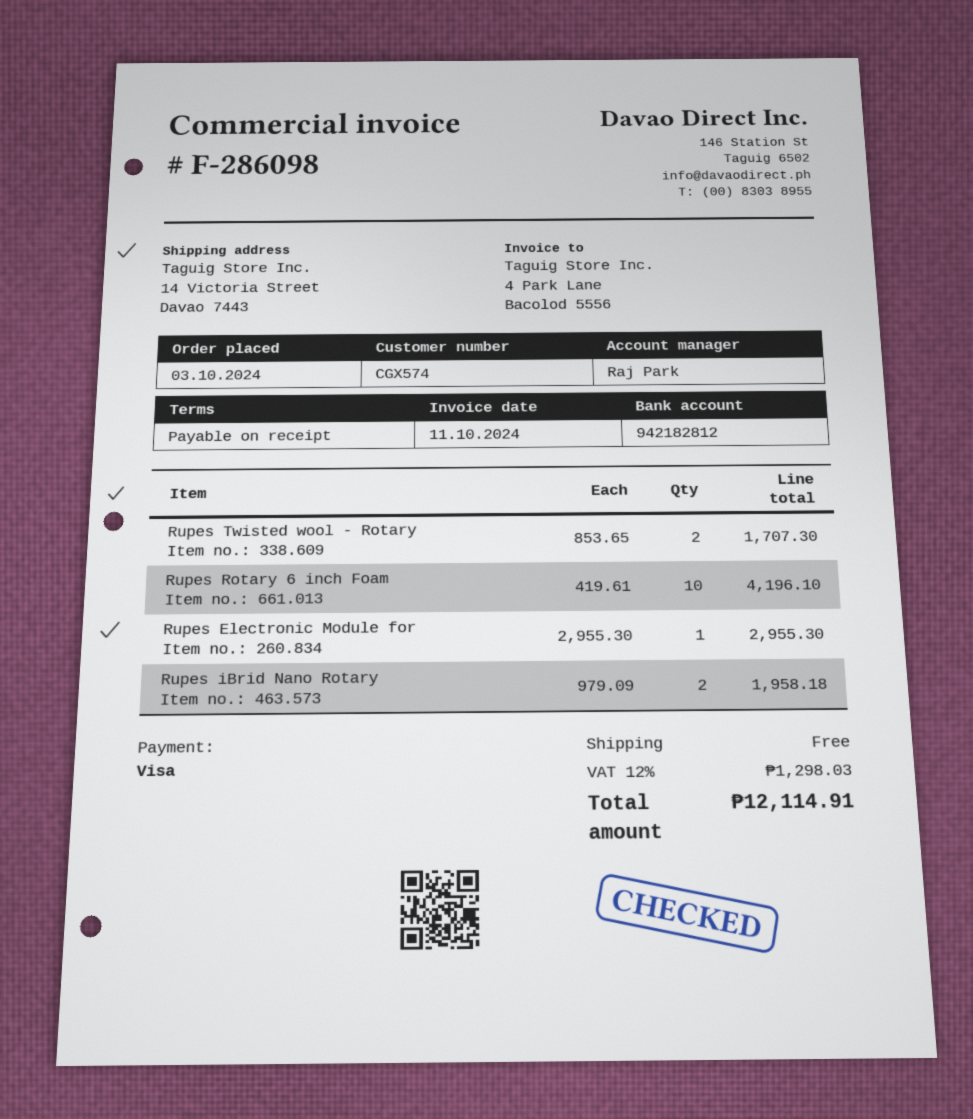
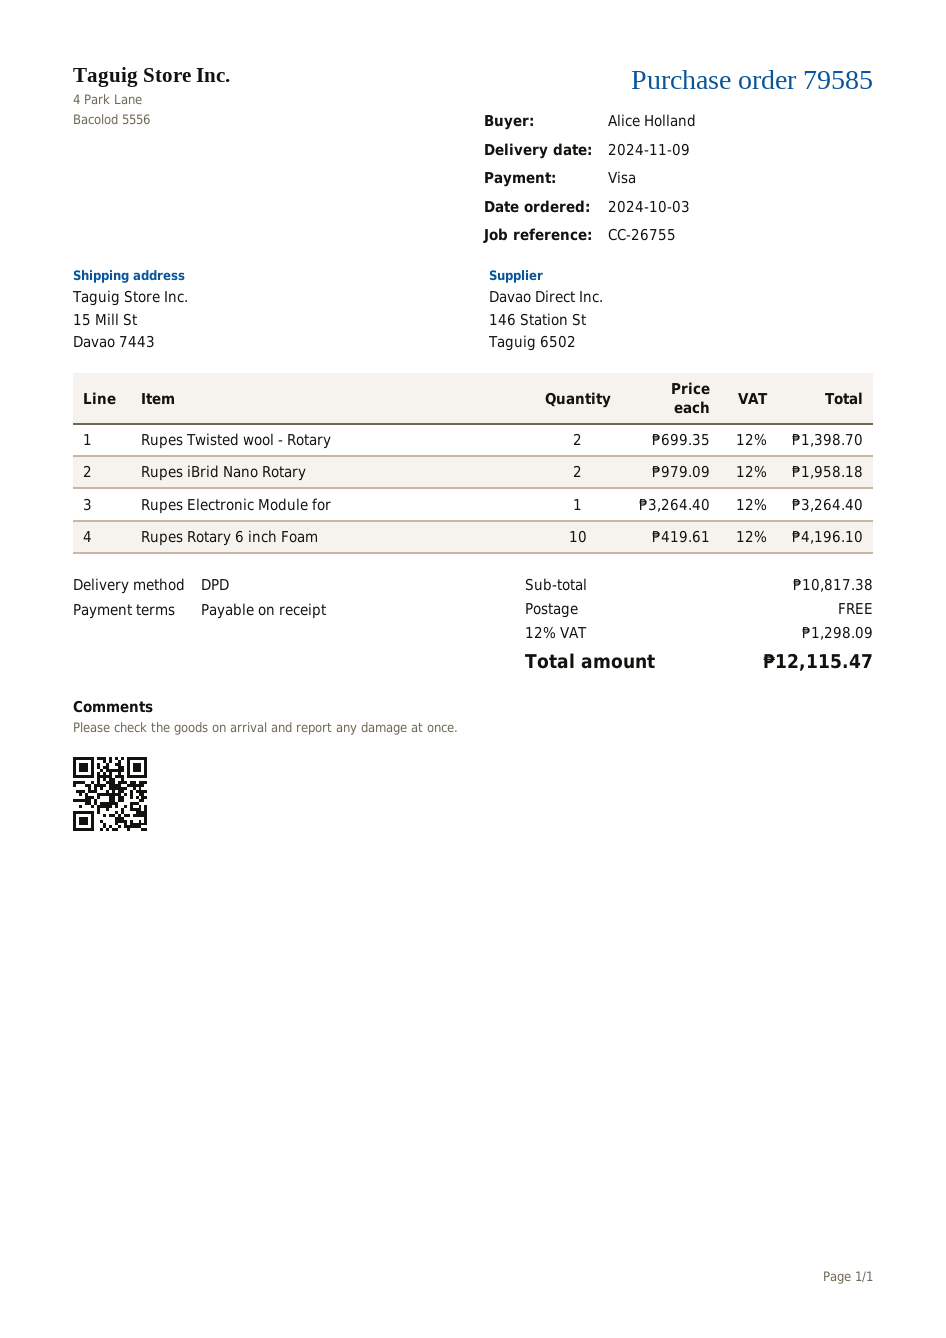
ship to: 14 Victoria Street, Davao 7443 -> 15 Mill St, Davao 7443
Rupes Twisted wool - Rotary: 2 x 853.65 = 1707.30 -> 2 x 699.35 = 1398.70
Rupes Electronic Module for: 1 x 2955.30 = 2955.30 -> 1 x 3264.40 = 3264.40
tax: 12% = 1298.03 -> 12% = 1298.09
total: 12114.91 -> 12115.47

